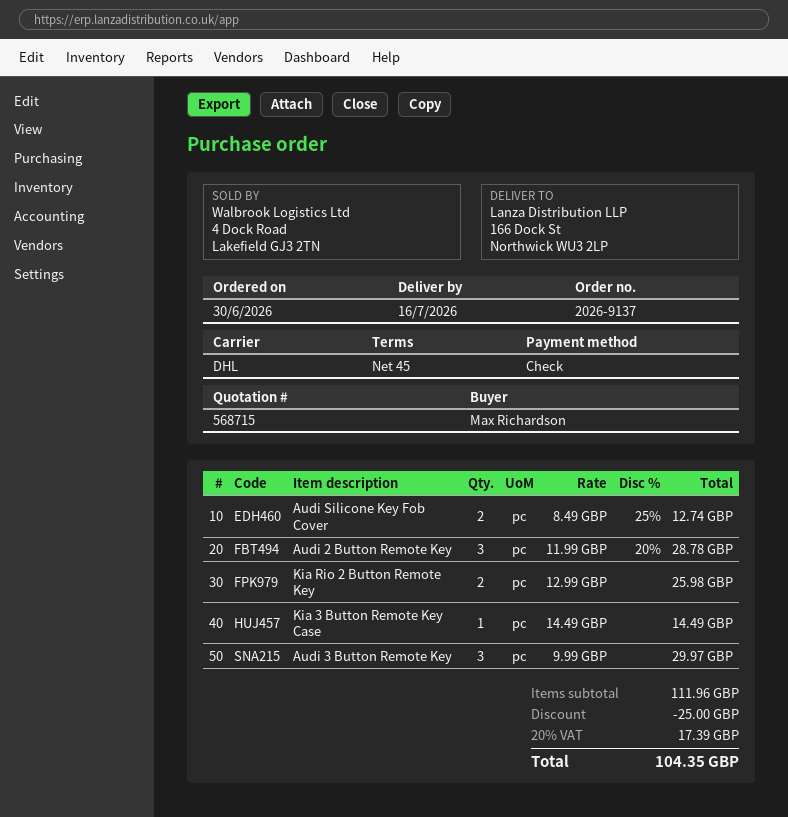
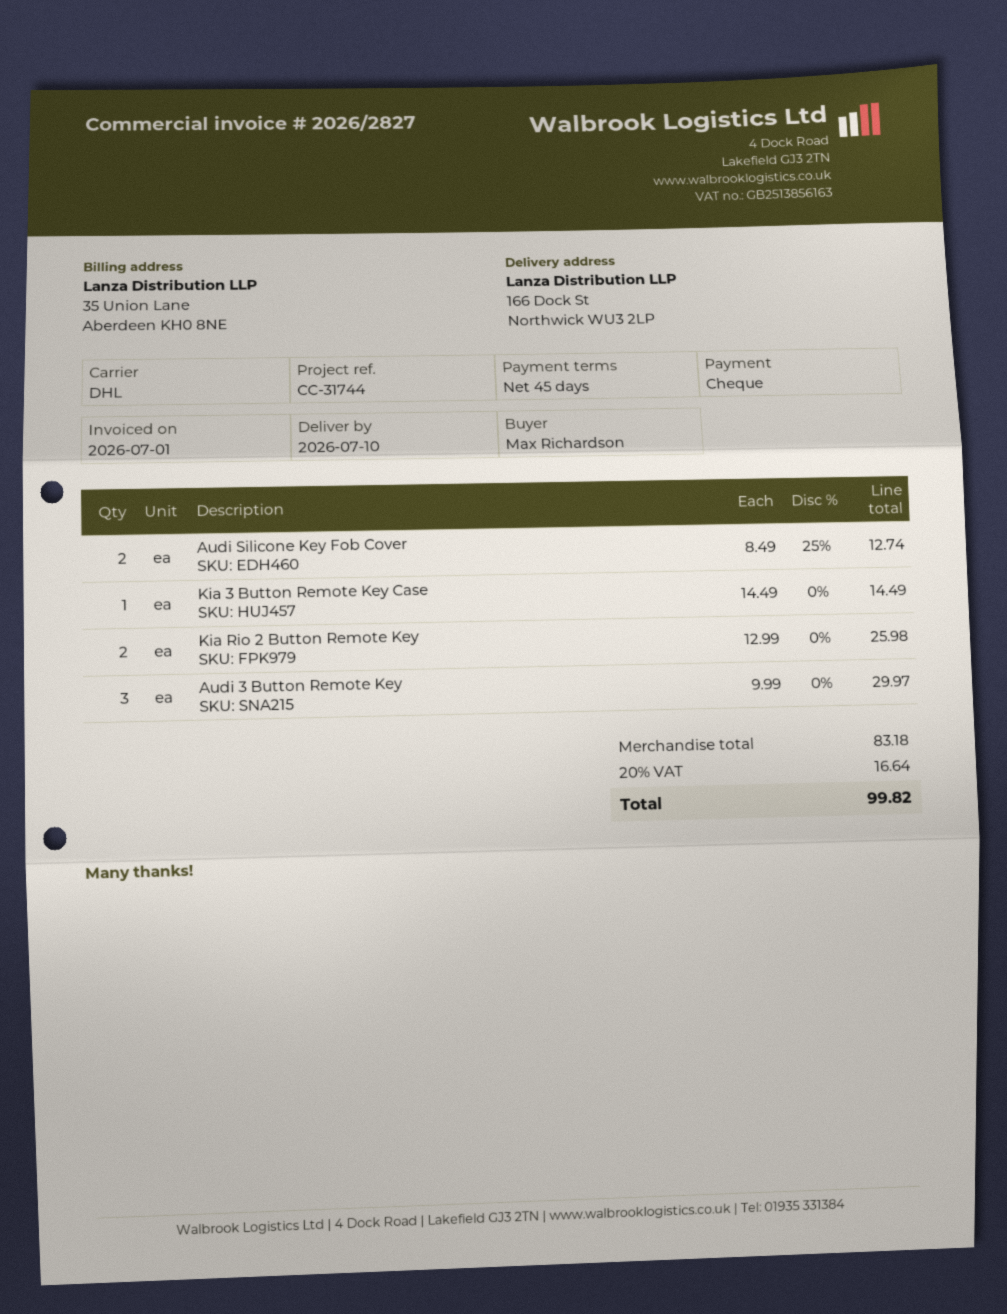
delivery date: 2026-07-16 -> 2026-07-10
Audi 2 Button Remote Key: 3 x 11.99 - 20% = 28.78 -> none
subtotal: 111.96 -> 83.18
discount: 25.00 -> none
tax: 20% = 17.39 -> 20% = 16.64
total: 104.35 -> 99.82

